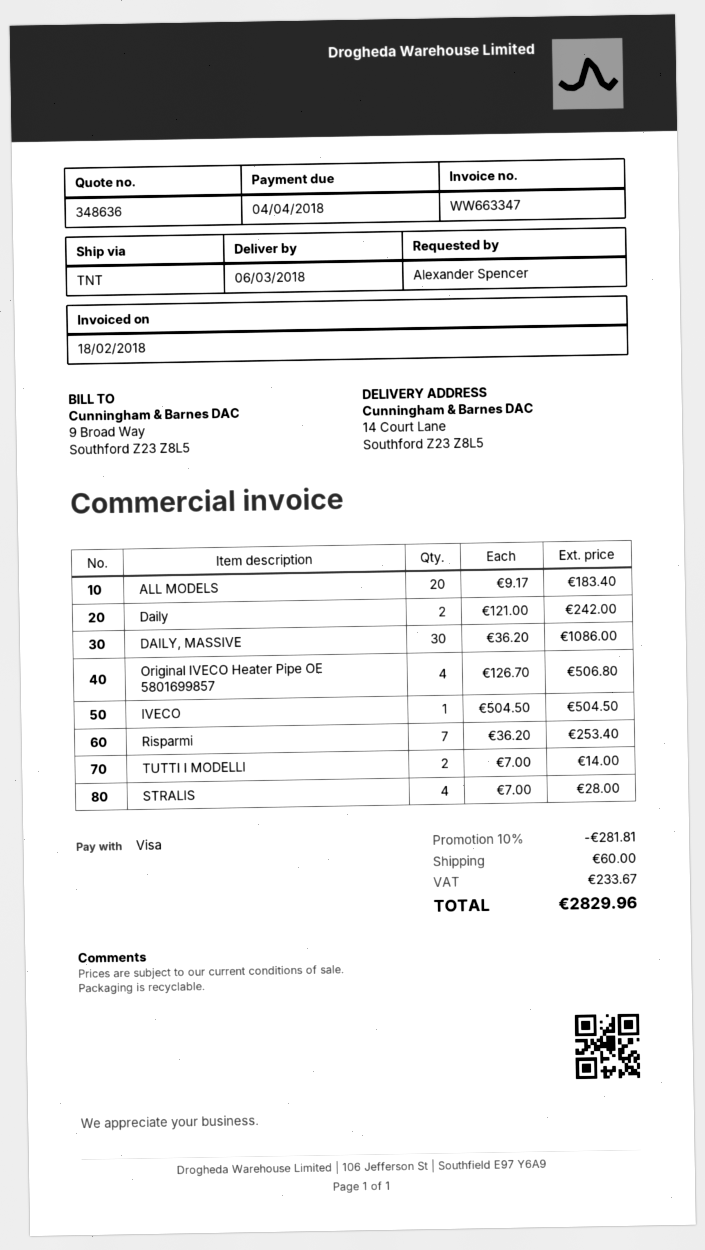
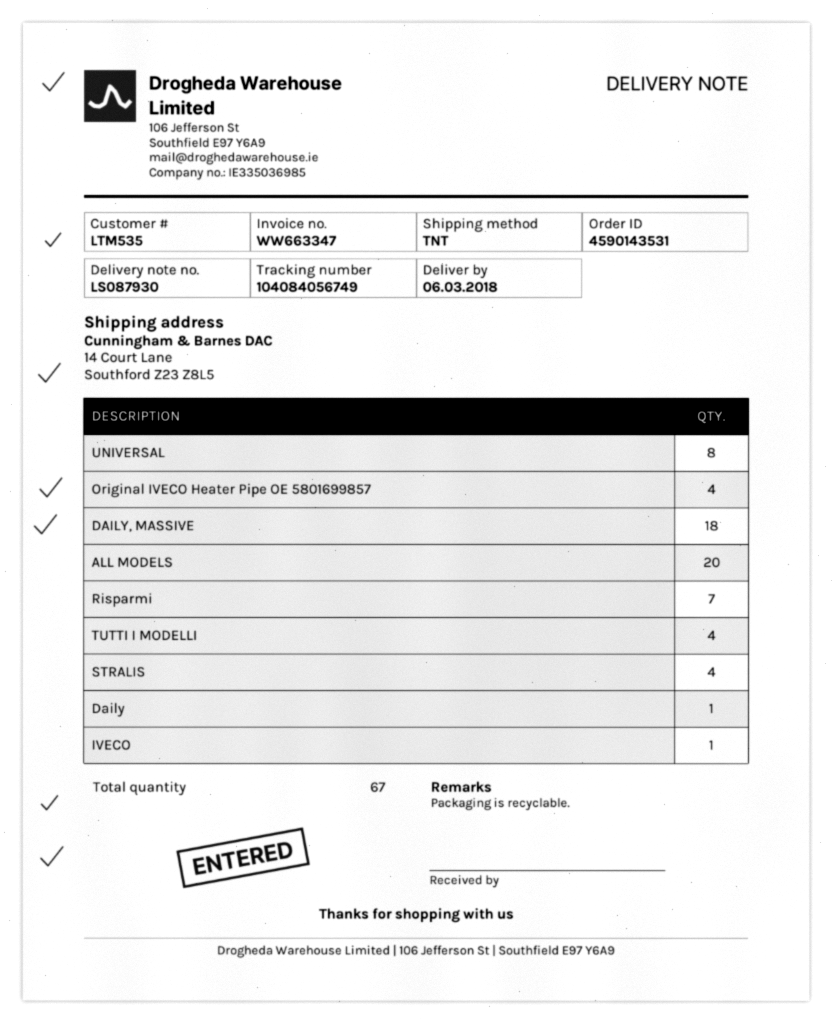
Daily: 2 -> 1
DAILY, MASSIVE: 30 -> 18
TUTTI I MODELLI: 2 -> 4
UNIVERSAL: none -> 8

